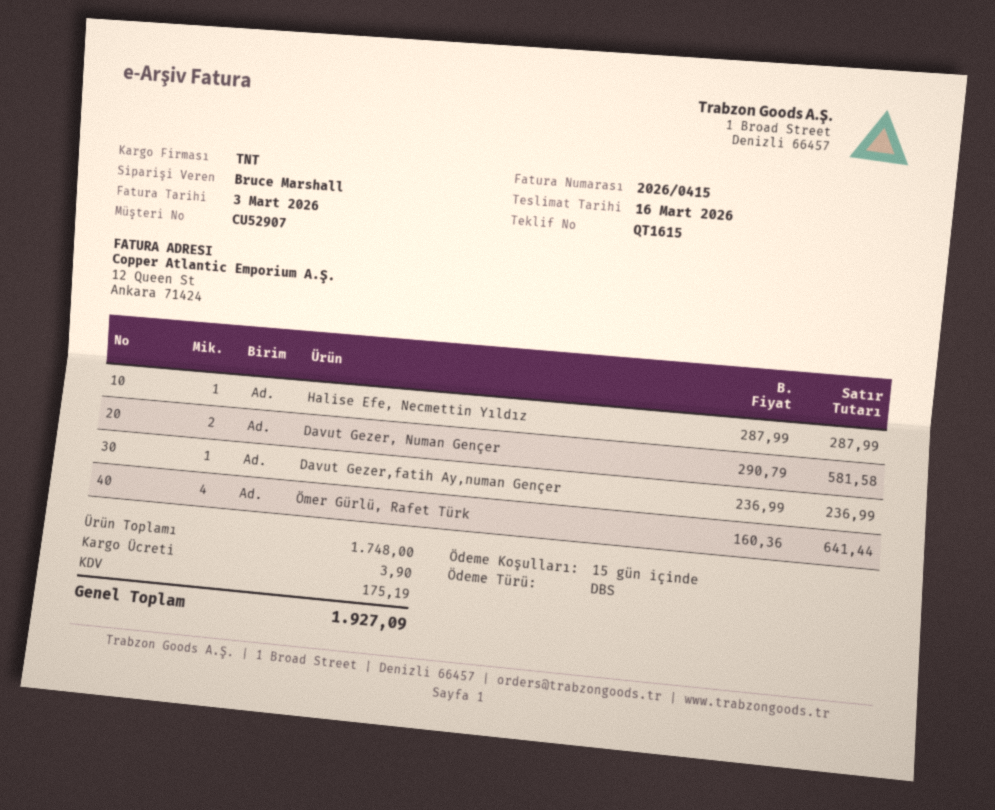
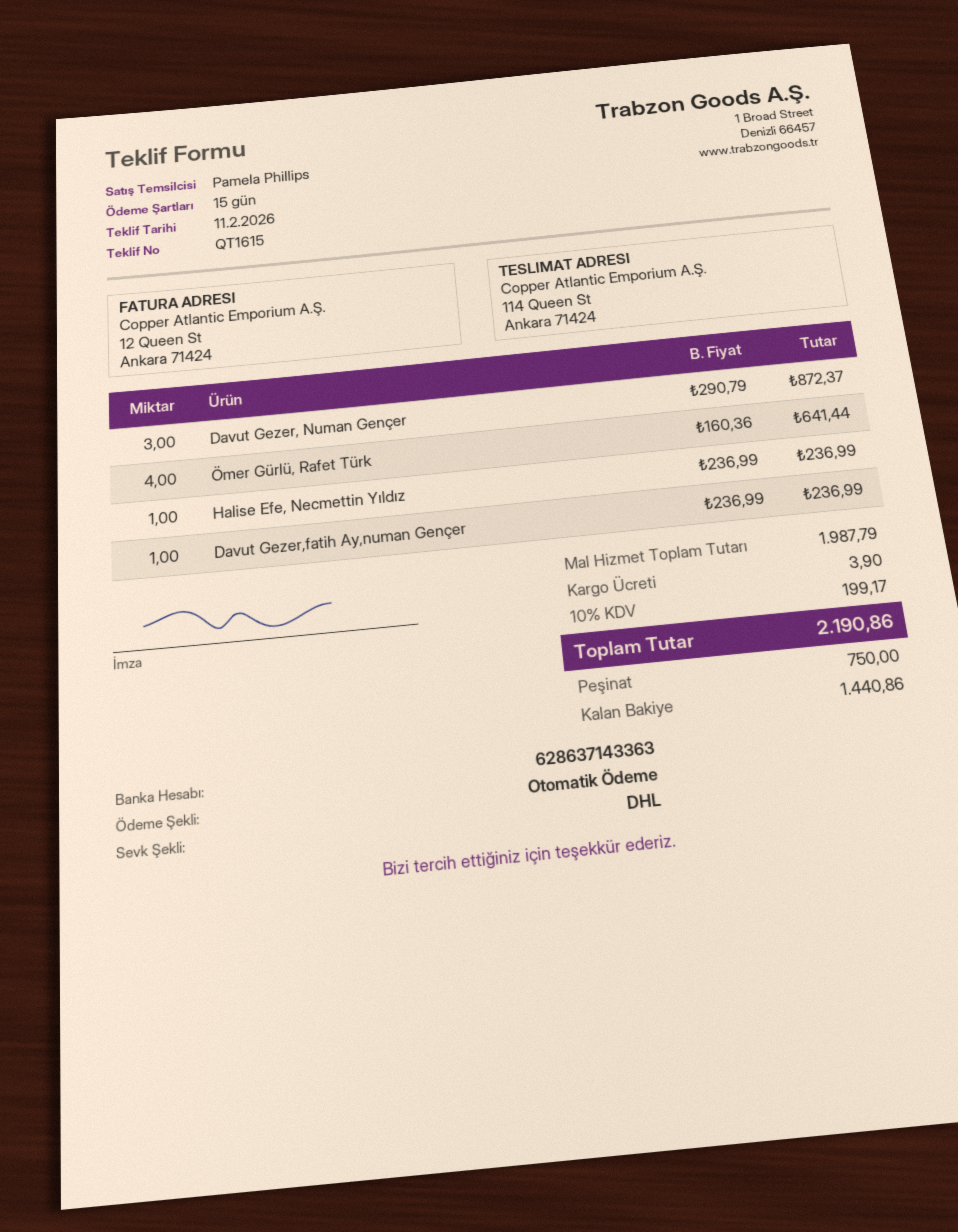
shipping method: TNT -> DHL
Halise Efe, Necmettin Yıldız: 1 x 287.99 = 287.99 -> 1 x 236.99 = 236.99
Davut Gezer, Numan Gençer: 2 x 290.79 = 581.58 -> 3 x 290.79 = 872.37
subtotal: 1748.00 -> 1987.79
tax: 175.19 -> 199.17
total: 1927.09 -> 2190.86

